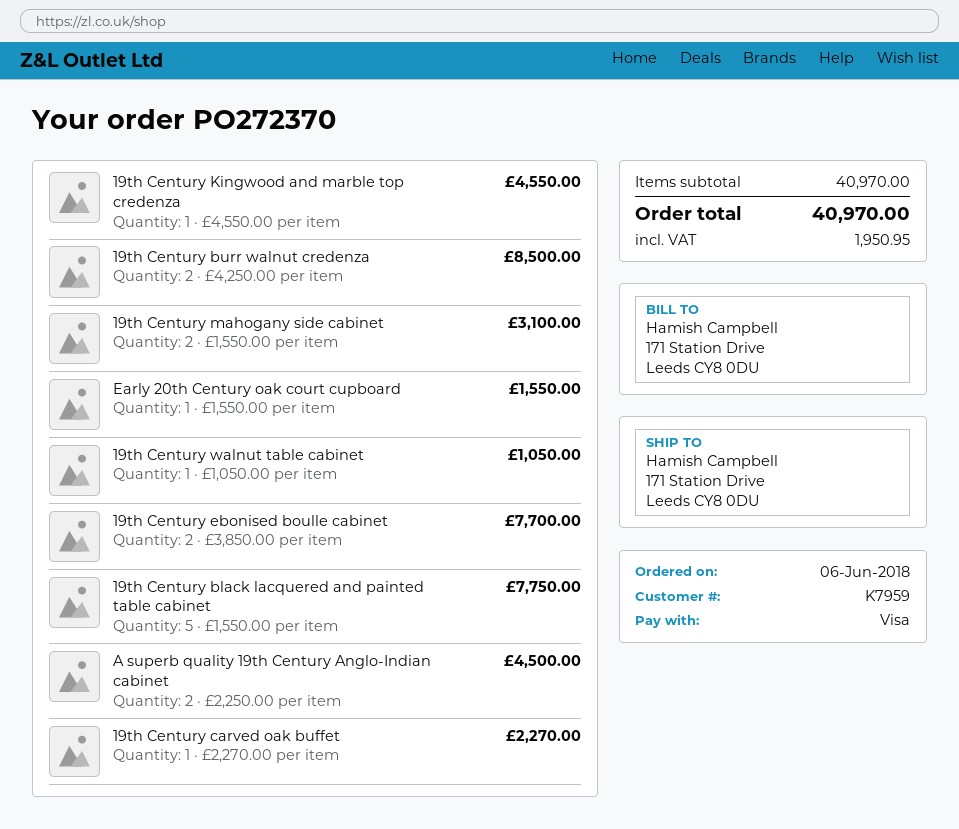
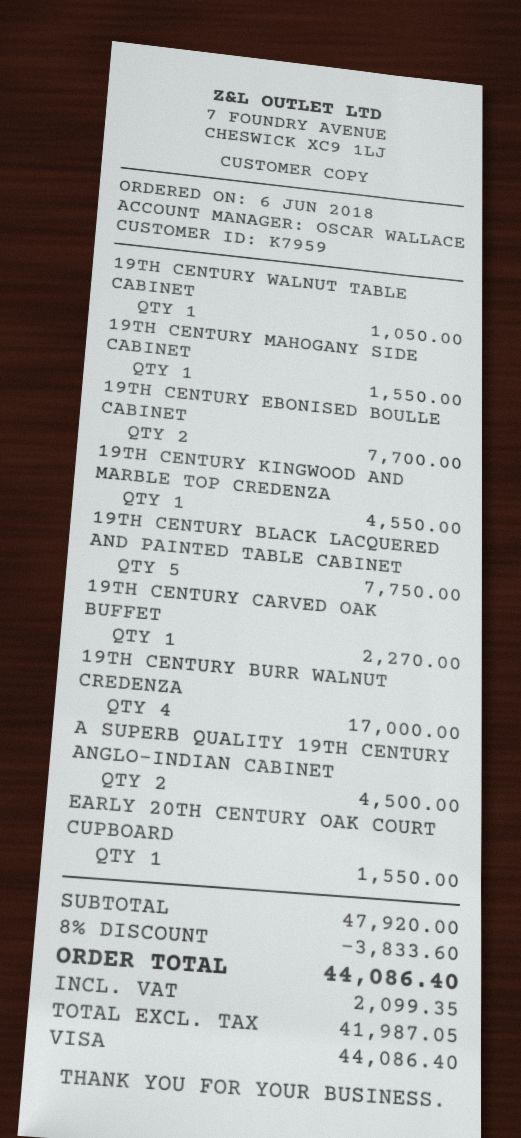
19th Century burr walnut credenza: 2 for 8500.00 -> 4 for 17000.00
19th Century mahogany side cabinet: 2 for 3100.00 -> 1 for 1550.00
subtotal: 40970.00 -> 47920.00
discount: none -> 8% = 3833.60
tax: 1950.95 -> 2099.35
total: 40970.00 -> 44086.40

